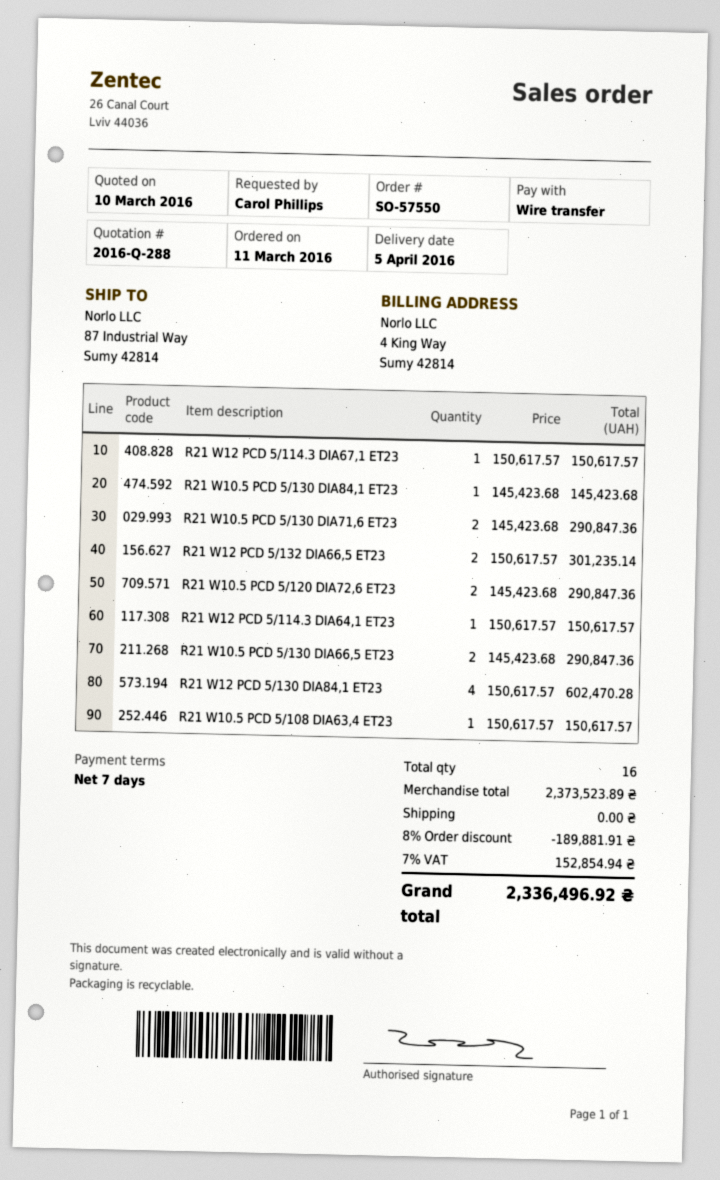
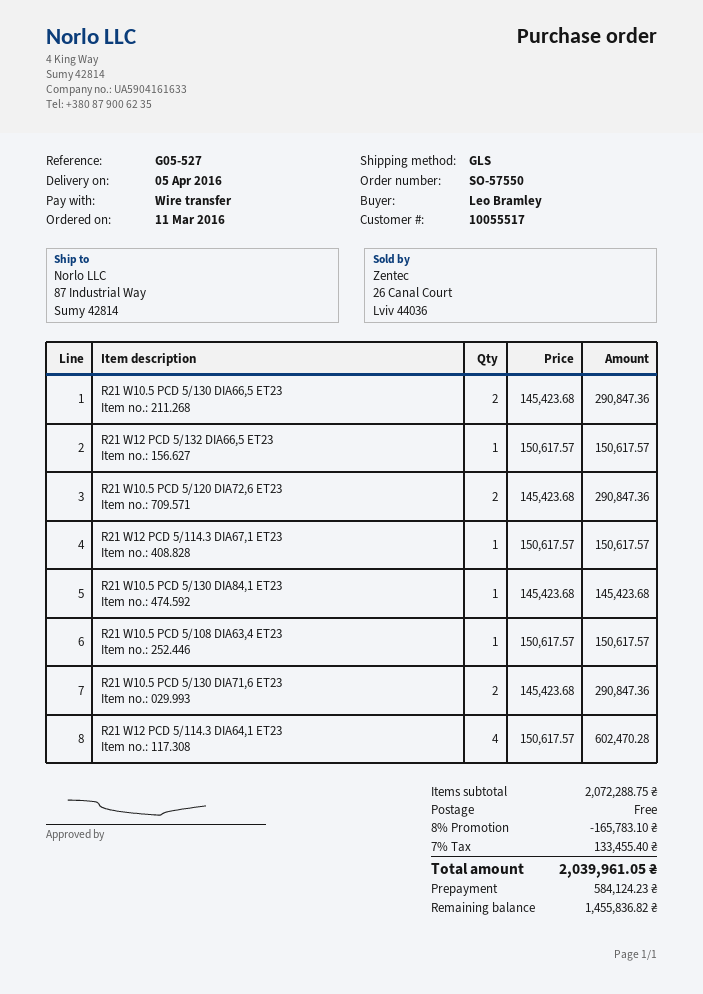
ordered by: Carol Phillips -> Leo Bramley
R21 W12 PCD 5/132 DIA66,5 ET23: 2 x 150617.57 = 301235.14 -> 1 x 150617.57 = 150617.57
R21 W12 PCD 5/114.3 DIA64,1 ET23: 1 x 150617.57 = 150617.57 -> 4 x 150617.57 = 602470.28
R21 W12 PCD 5/130 DIA84,1 ET23: 4 x 150617.57 = 602470.28 -> none
subtotal: 2373523.89 -> 2072288.75
discount: 8% = 189881.91 -> 8% = 165783.10
tax: 7% = 152854.94 -> 7% = 133455.40
total: 2336496.92 -> 2039961.05

